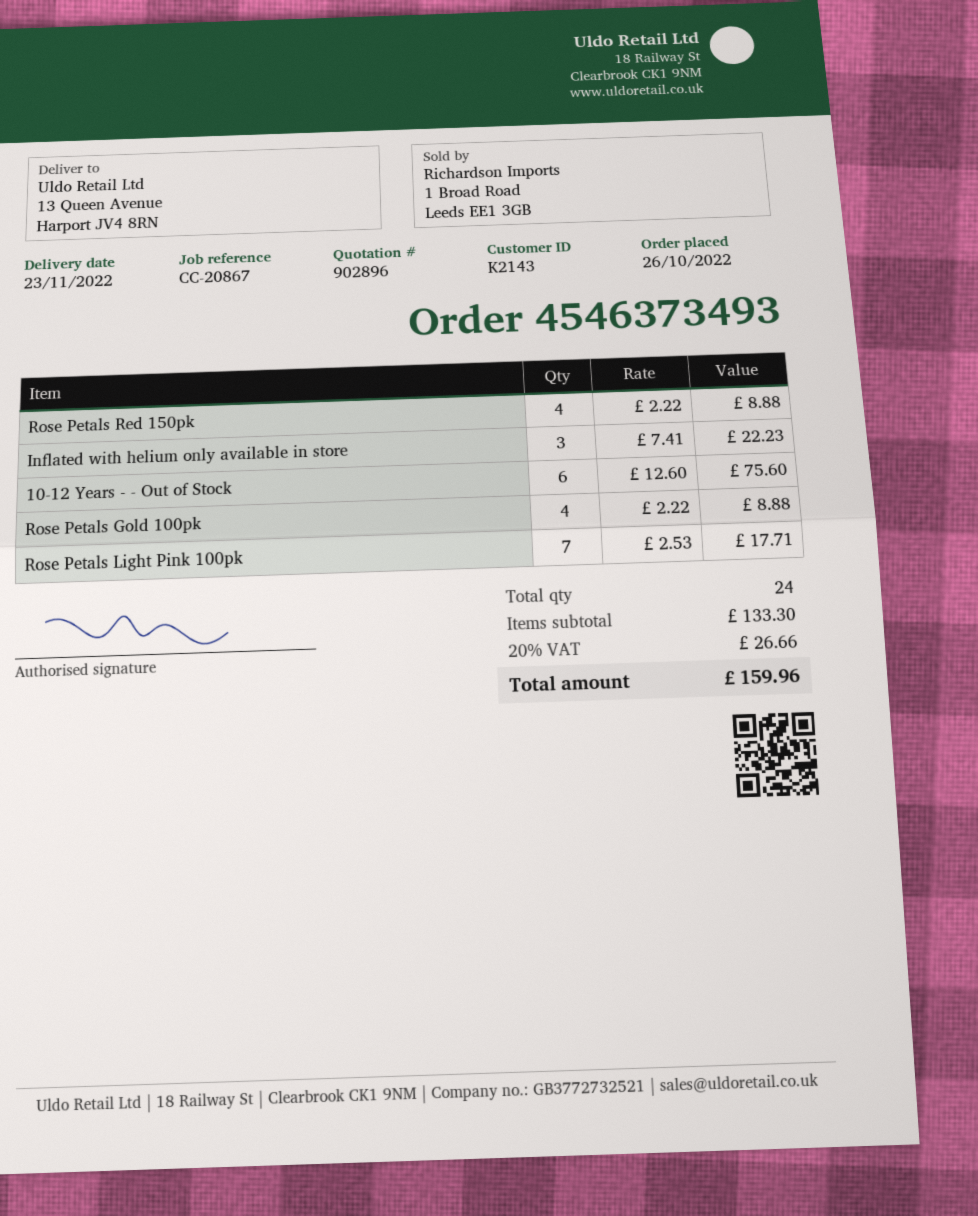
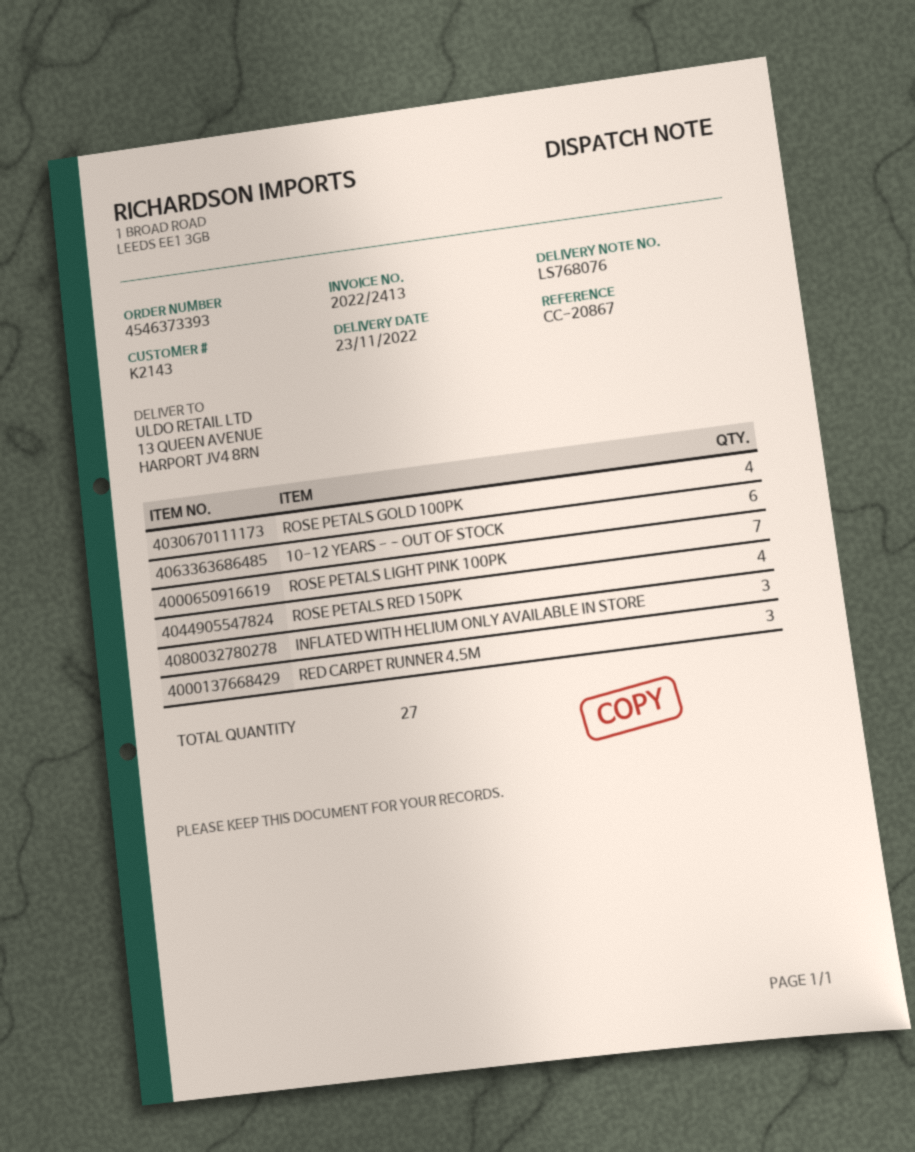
order number: 4546373493 -> 4546373393
RED CARPET RUNNER 4.5M: none -> 3
total quantity: 24 -> 27

